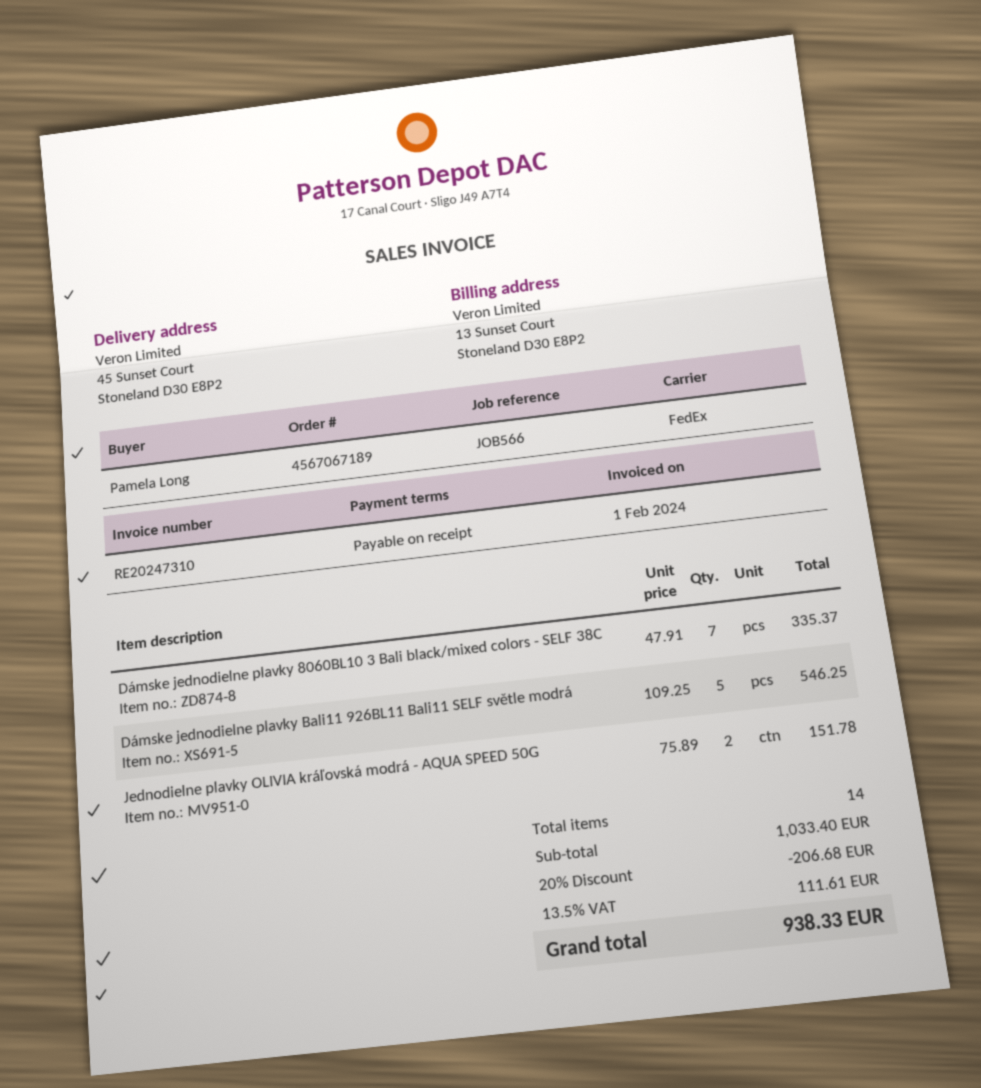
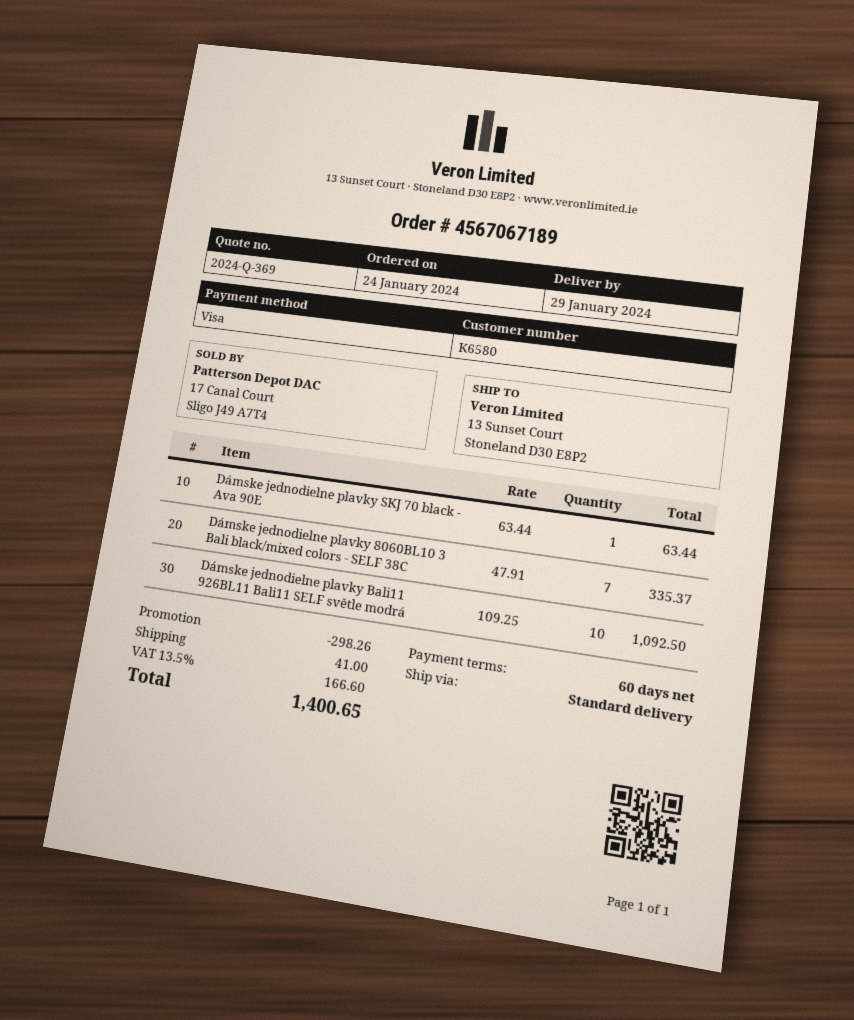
payment terms: on receipt -> 60 days
shipping method: FedEx -> standard
ship to: 45 Sunset Court, Stoneland D30 E8P2 -> 13 Sunset Court, Stoneland D30 E8P2
Dámske jednodielne plavky Bali11 926BL11 Bali11 SELF světle modrá: 5 x 109.25 = 546.25 -> 10 x 109.25 = 1092.50
Jednodielne plavky OLIVIA kráľovská modrá - AQUA SPEED 50G: 2 x 75.89 = 151.78 -> none
Dámske jednodielne plavky SKJ 70 black - Ava 90E: none -> 1 x 63.44 = 63.44
discount: 206.68 -> 298.26
shipping: none -> 41.00
tax: 13.5% = 111.61 -> 13.5% = 166.60
total: 938.33 -> 1400.65

